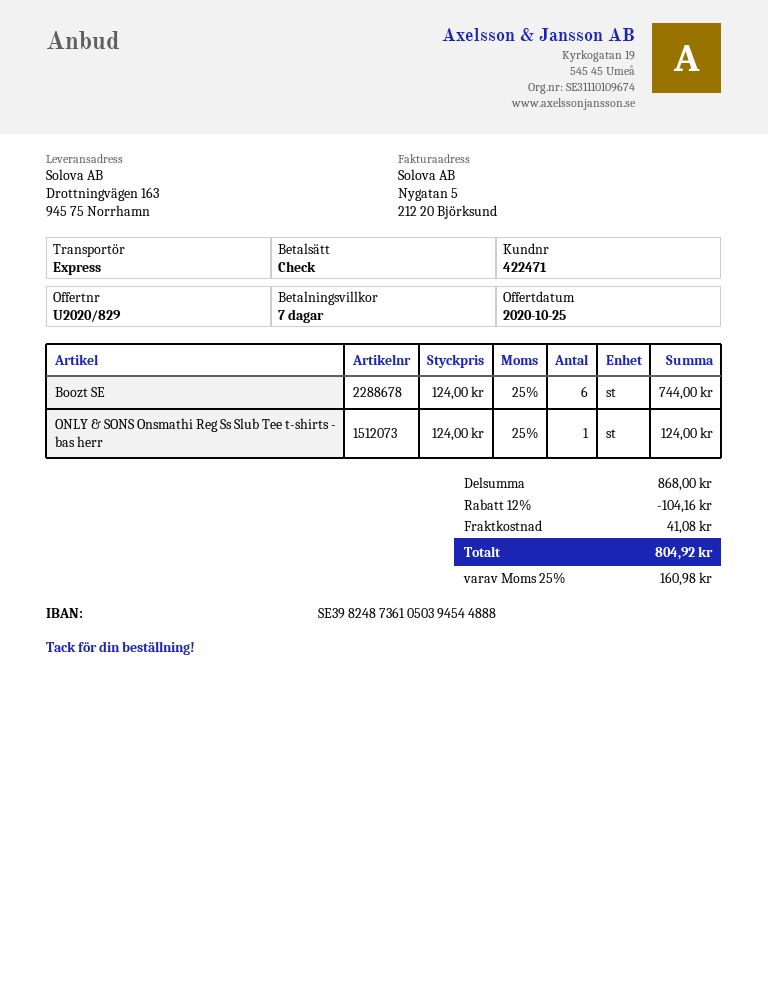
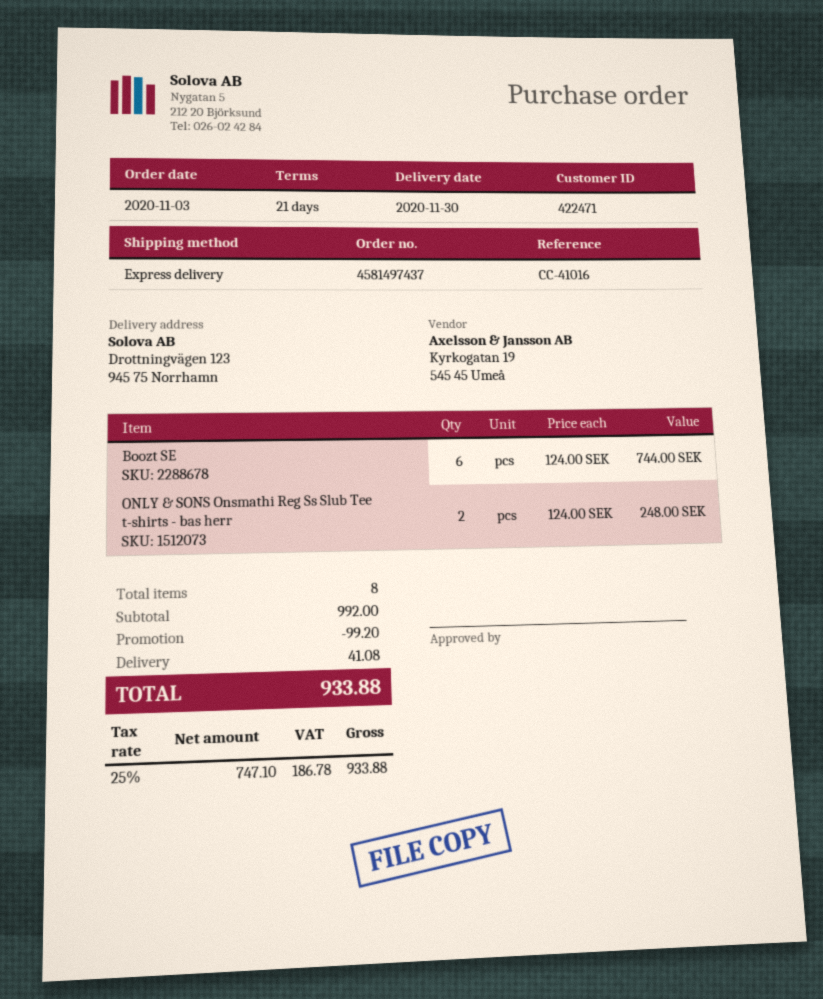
payment terms: 7 days -> 21 days
ship to: Drottningvägen 163, 945 75 Norrhamn -> Drottningvägen 123, 945 75 Norrhamn
ONLY & SONS Onsmathi Reg Ss Slub Tee t-shirts - bas herr: 1 x 124.00 = 124.00 -> 2 x 124.00 = 248.00
subtotal: 868.00 -> 992.00
discount: 104.16 -> 99.20
tax: 25% = 160.98 -> 25% = 186.78
total: 804.92 -> 933.88

